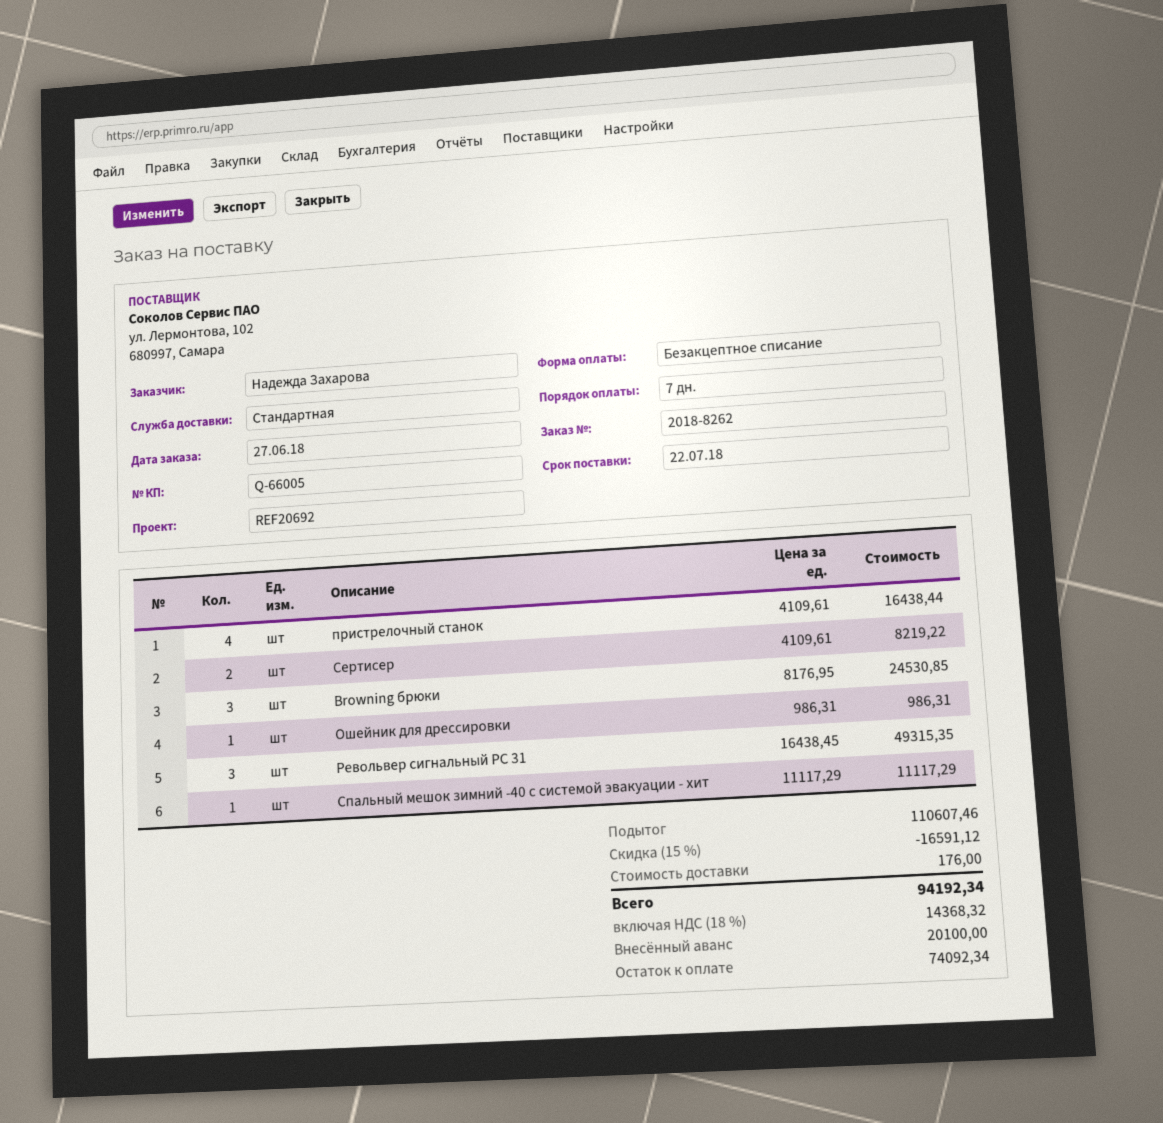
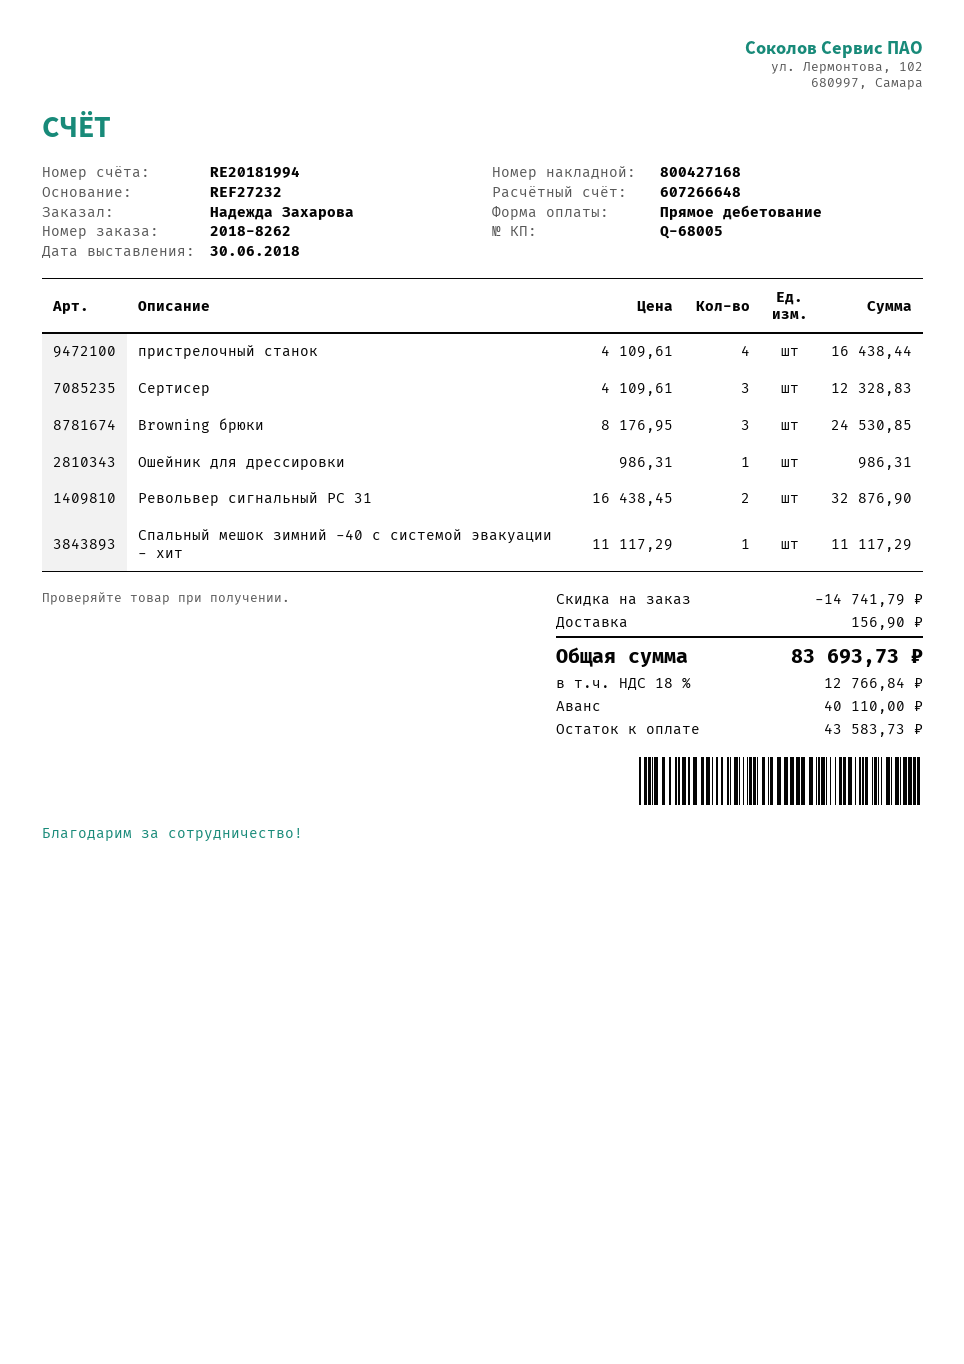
quote number: Q-66005 -> Q-68005
reference: REF20692 -> REF27232
Сертисер: 2 x 4109.61 = 8219.22 -> 3 x 4109.61 = 12328.83
Револьвер сигнальный РС 31: 3 x 16438.45 = 49315.35 -> 2 x 16438.45 = 32876.90
discount: 16591.12 -> 14741.79
shipping: 176.00 -> 156.90
tax: 18% = 14368.32 -> 18% = 12766.84
total: 94192.34 -> 83693.73
deposit: 20100.00 -> 40110.00
balance: 74092.34 -> 43583.73

